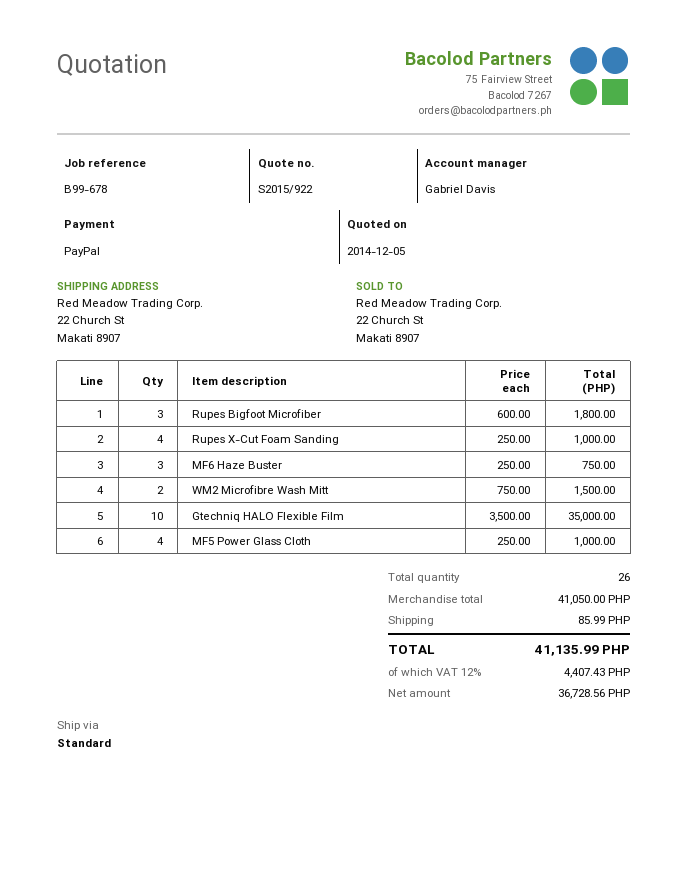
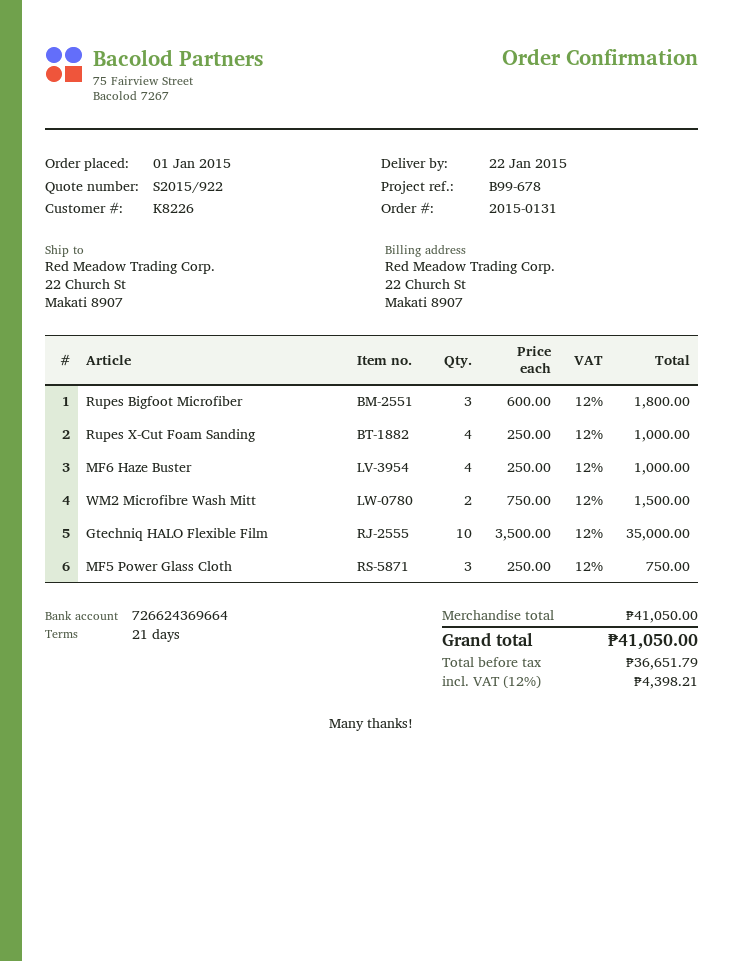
MF6 Haze Buster: 3 x 250.00 = 750.00 -> 4 x 250.00 = 1000.00
MF5 Power Glass Cloth: 4 x 250.00 = 1000.00 -> 3 x 250.00 = 750.00
shipping: 85.99 -> none
net: 36728.56 -> 36651.79
tax: 12% = 4407.43 -> 12% = 4398.21
total: 41135.99 -> 41050.00

